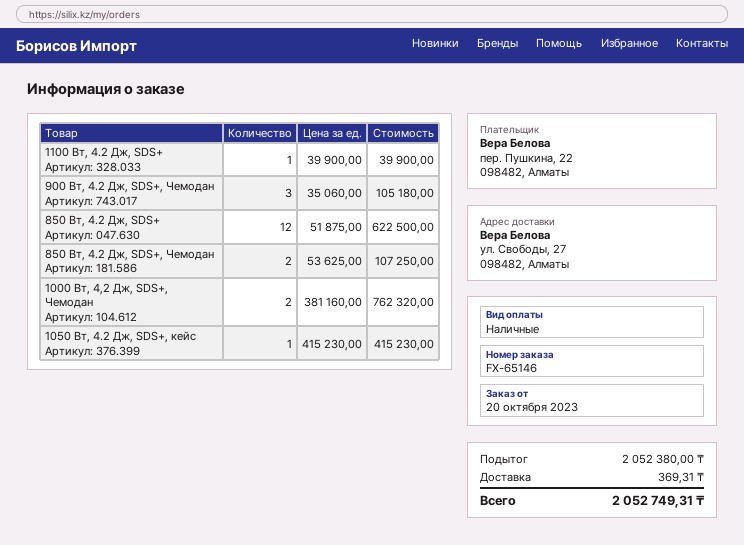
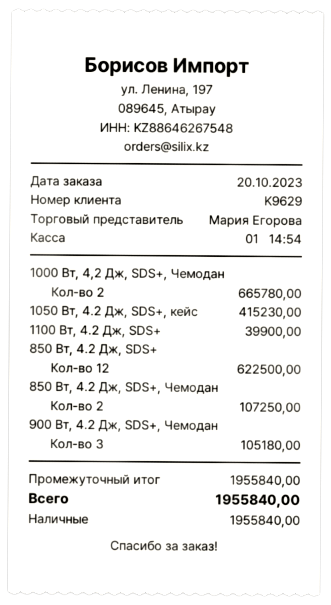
1000 Вт, 4,2 Дж, SDS+, Чемодан: 2 for 762320.00 -> 2 for 665780.00
subtotal: 2052380.00 -> 1955840.00
shipping: 369.31 -> none
total: 2052749.31 -> 1955840.00

